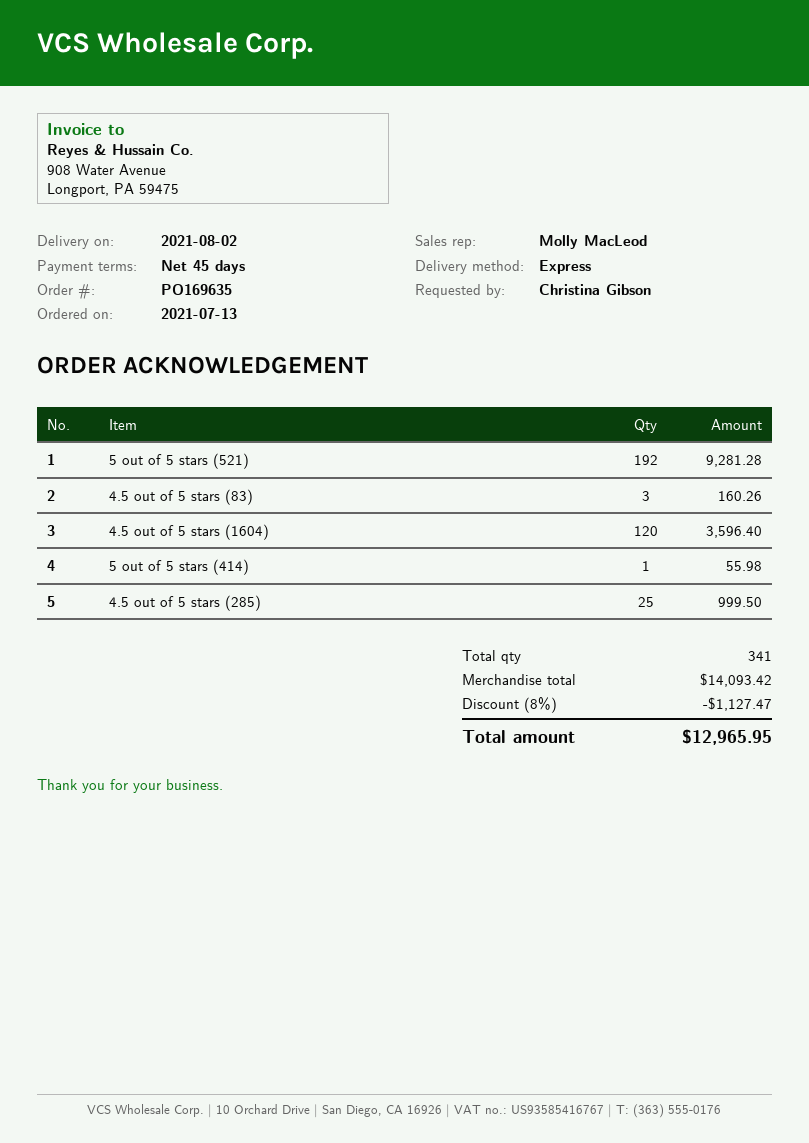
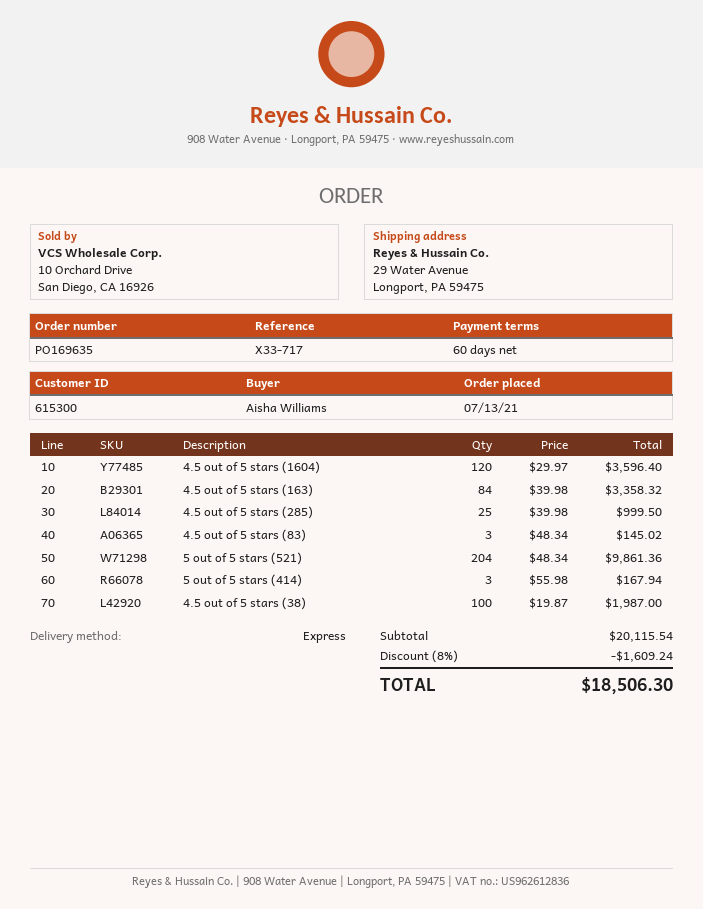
payment terms: 45 days -> 60 days
ordered by: Christina Gibson -> Aisha Williams
5 out of 5 stars (521): 192 for 9281.28 -> 204 for 9861.36
4.5 out of 5 stars (83): 3 for 160.26 -> 3 for 145.02
5 out of 5 stars (414): 1 for 55.98 -> 3 for 167.94
4.5 out of 5 stars (163): none -> 84 for 3358.32
4.5 out of 5 stars (38): none -> 100 for 1987.00
subtotal: 14093.42 -> 20115.54
discount: 8% = 1127.47 -> 8% = 1609.24
total: 12965.95 -> 18506.30

